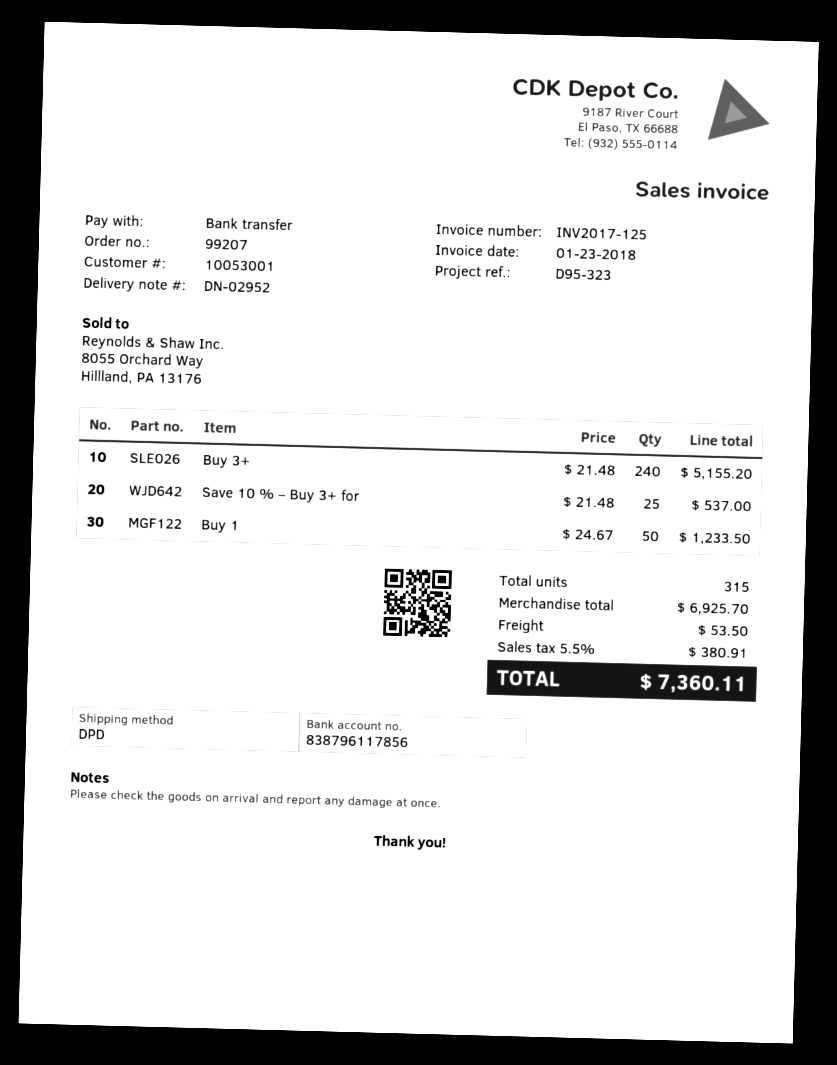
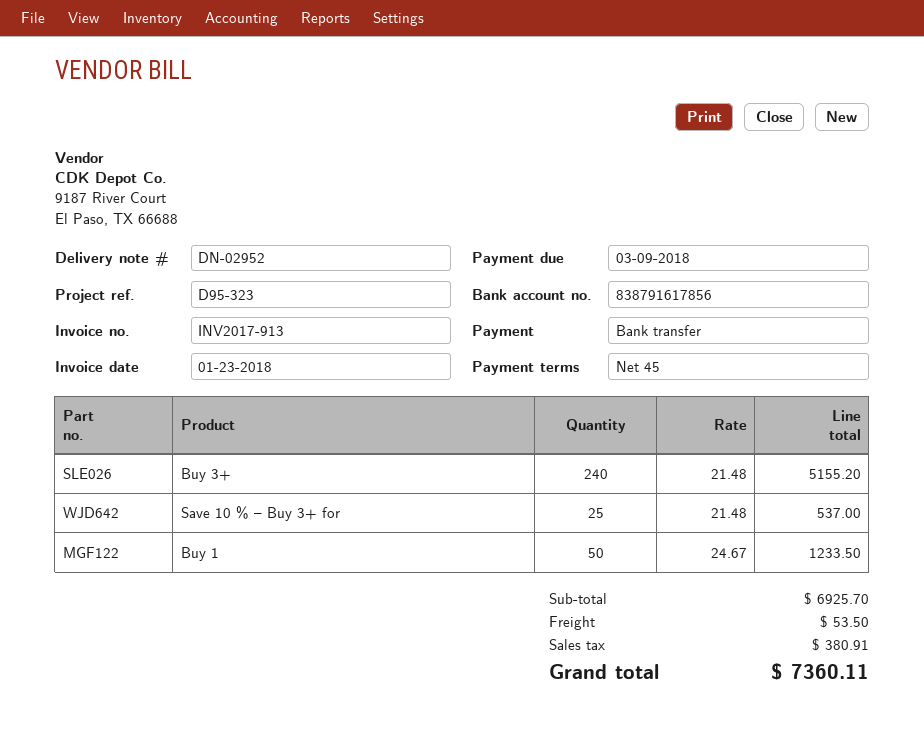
invoice number: INV2017-125 -> INV2017-913
bank account: 838796117856 -> 838791617856

